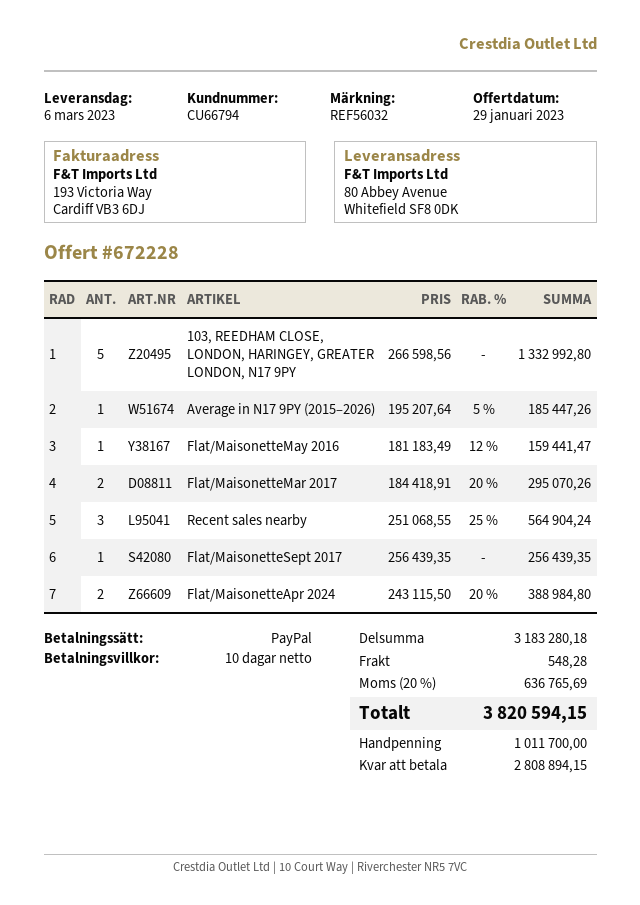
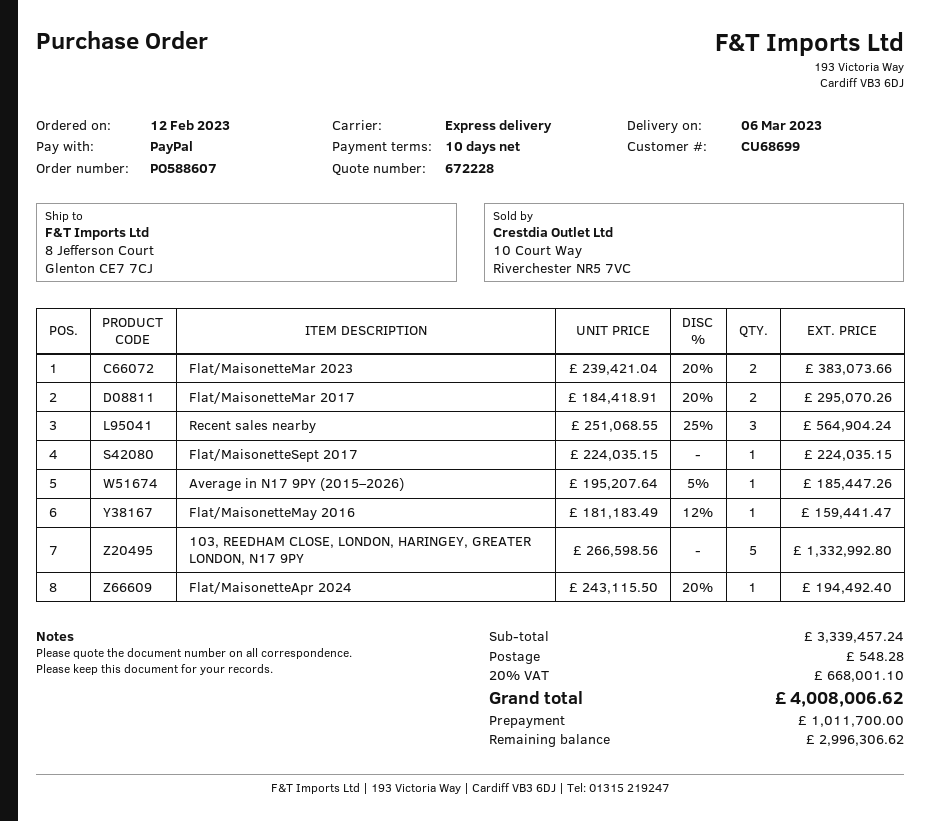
customer number: CU66794 -> CU68699
ship to: 80 Abbey Avenue, Whitefield SF8 0DK -> 8 Jefferson Court, Glenton CE7 7CJ
Flat/MaisonetteSept 2017: 1 x 256439.35 = 256439.35 -> 1 x 224035.15 = 224035.15
Flat/MaisonetteApr 2024: 2 x 243115.50 - 20% = 388984.80 -> 1 x 243115.50 - 20% = 194492.40
Flat/MaisonetteMar 2023: none -> 2 x 239421.04 - 20% = 383073.66
subtotal: 3183280.18 -> 3339457.24
tax: 20% = 636765.69 -> 20% = 668001.10
total: 3820594.15 -> 4008006.62
balance: 2808894.15 -> 2996306.62

